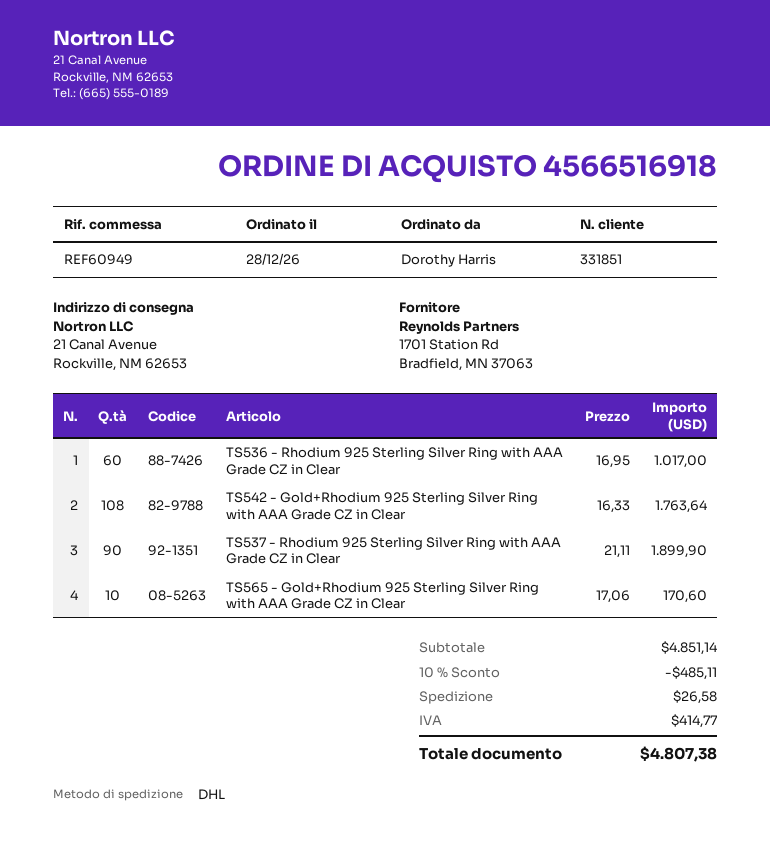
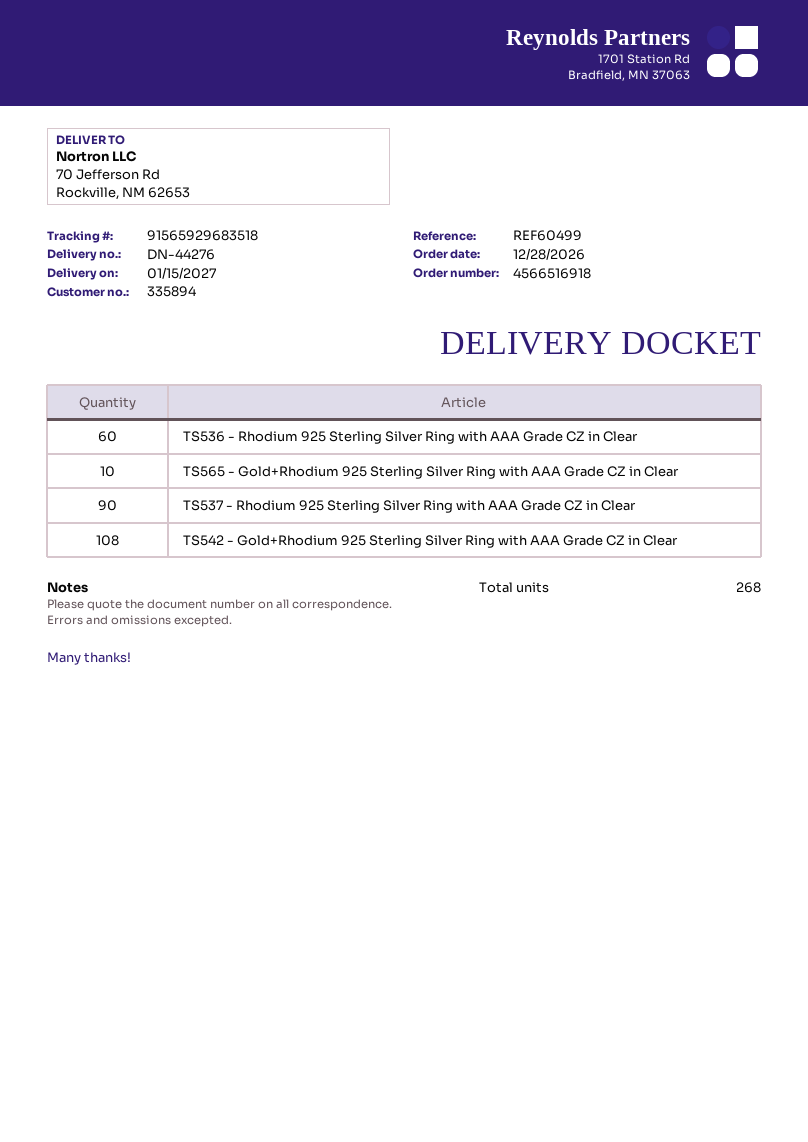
customer number: 331851 -> 335894
reference: REF60949 -> REF60499
ship to: 21 Canal Avenue, Rockville, NM 62653 -> 70 Jefferson Rd, Rockville, NM 62653

